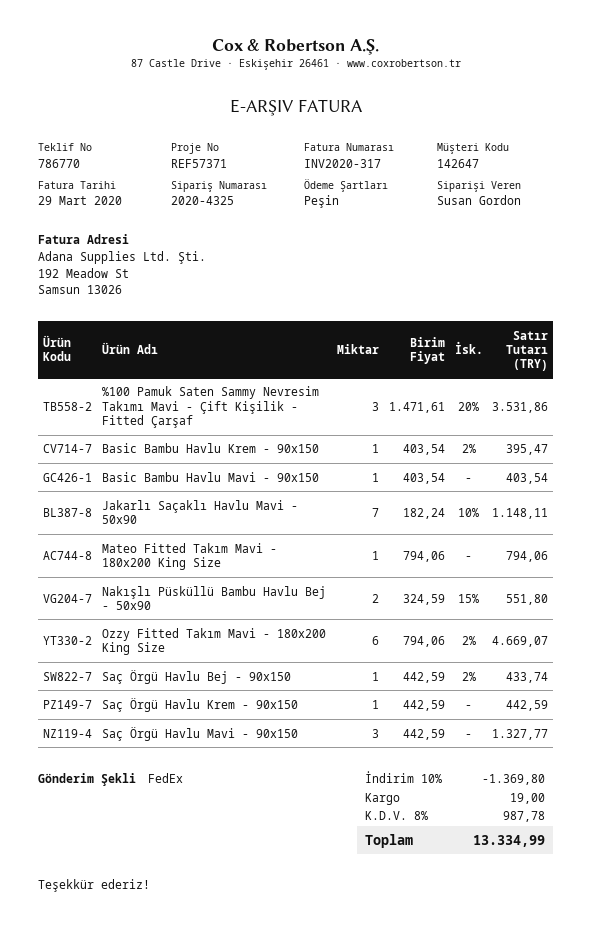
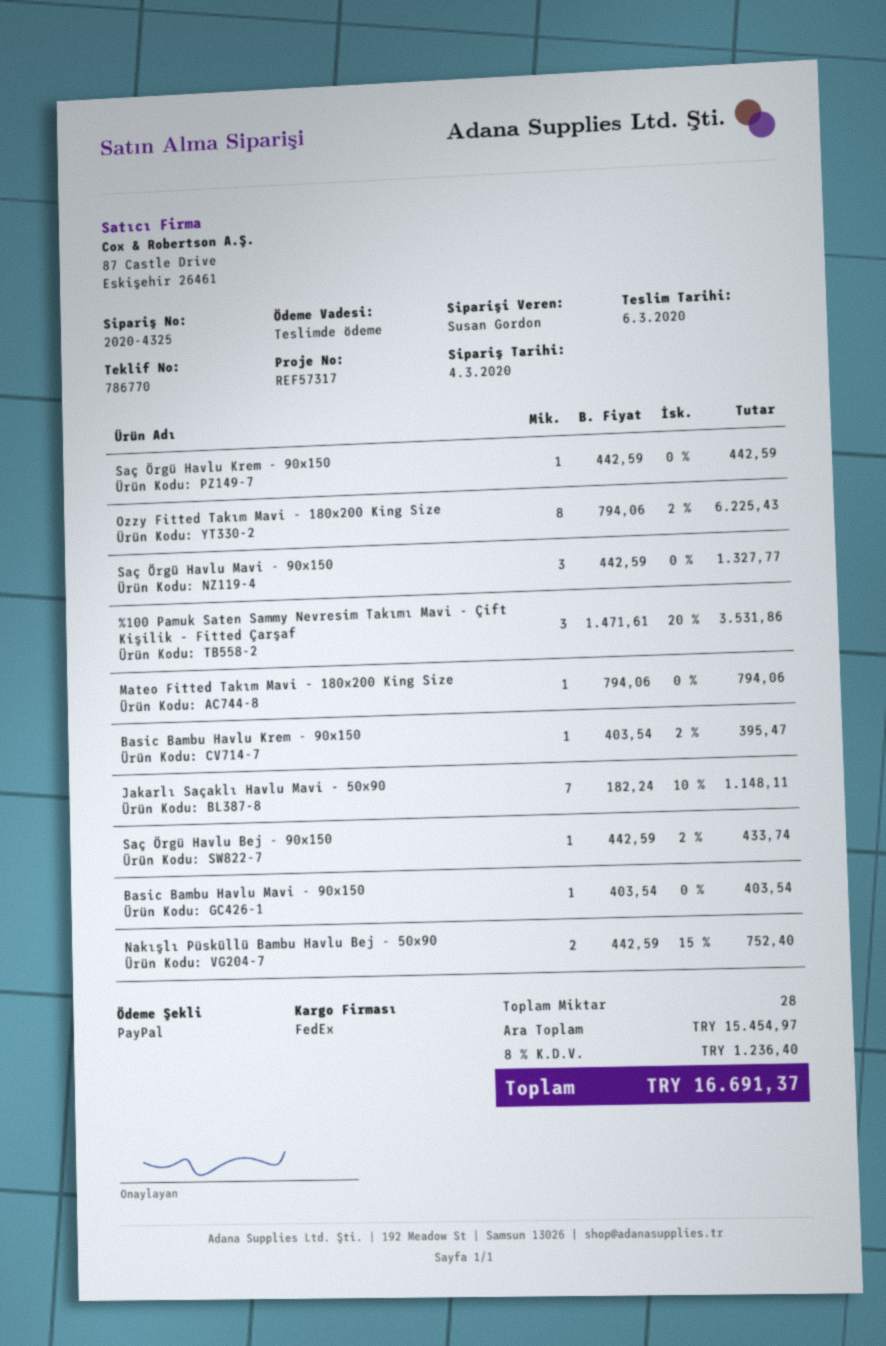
reference: REF57371 -> REF57317
Nakışlı Püsküllü Bambu Havlu Bej - 50x90: 2 x 324.59 - 15% = 551.80 -> 2 x 442.59 - 15% = 752.40
Ozzy Fitted Takım Mavi - 180x200 King Size: 6 x 794.06 - 2% = 4669.07 -> 8 x 794.06 - 2% = 6225.43
discount: 10% = 1369.80 -> none
shipping: 19.00 -> none
tax: 8% = 987.78 -> 8% = 1236.40
total: 13334.99 -> 16691.37

